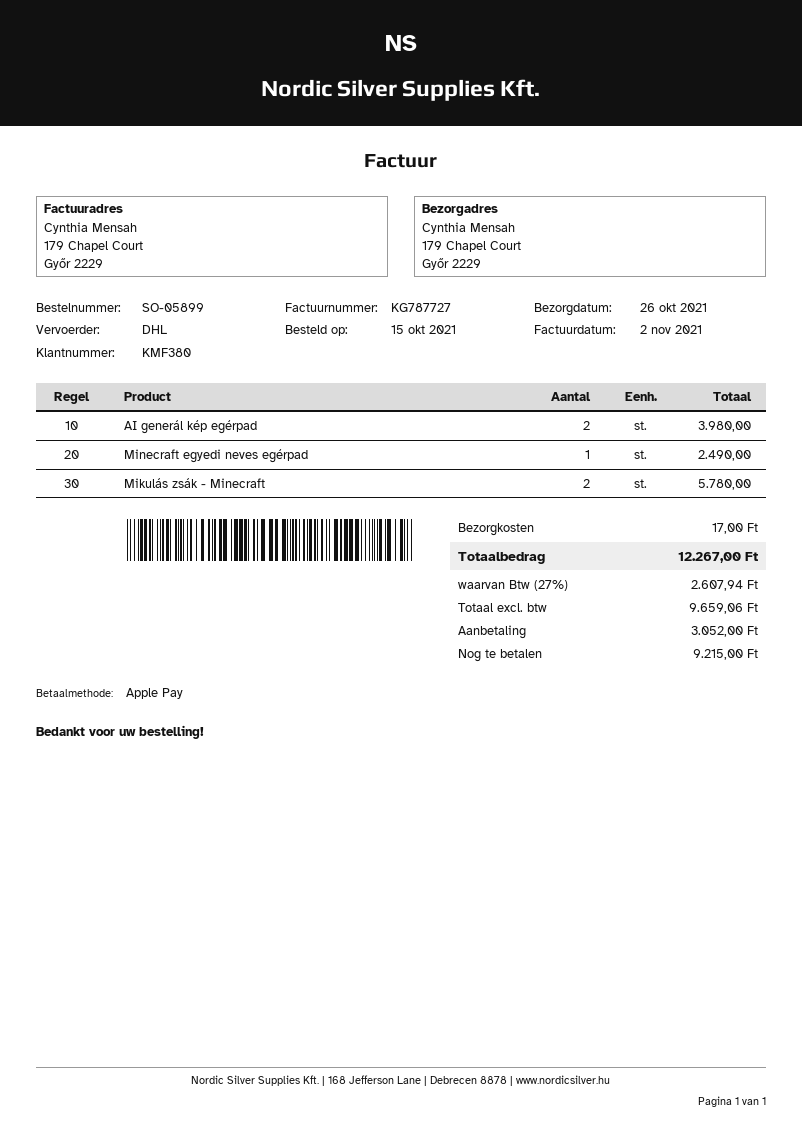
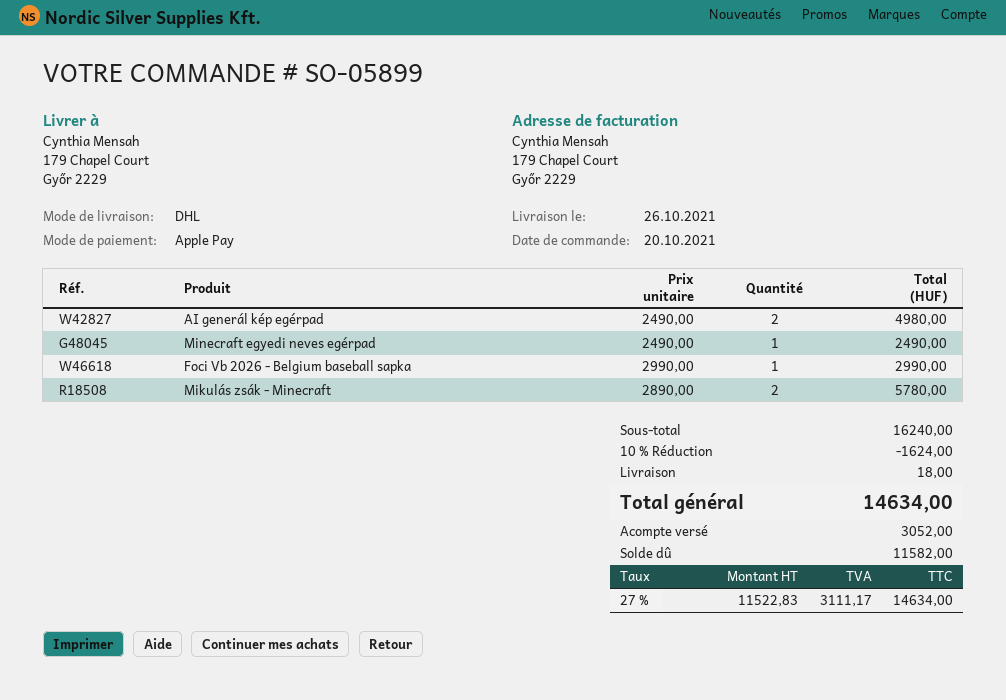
order date: 2021-10-15 -> 2021-10-20
AI generál kép egérpad: 2 for 3980.00 -> 2 for 4980.00
Foci Vb 2026 - Belgium baseball sapka: none -> 1 for 2990.00
discount: none -> 10% = 1624.00
shipping: 17.00 -> 18.00
net: 9659.06 -> 11522.83
tax: 27% = 2607.94 -> 27% = 3111.17
total: 12267.00 -> 14634.00
balance: 9215.00 -> 11582.00

